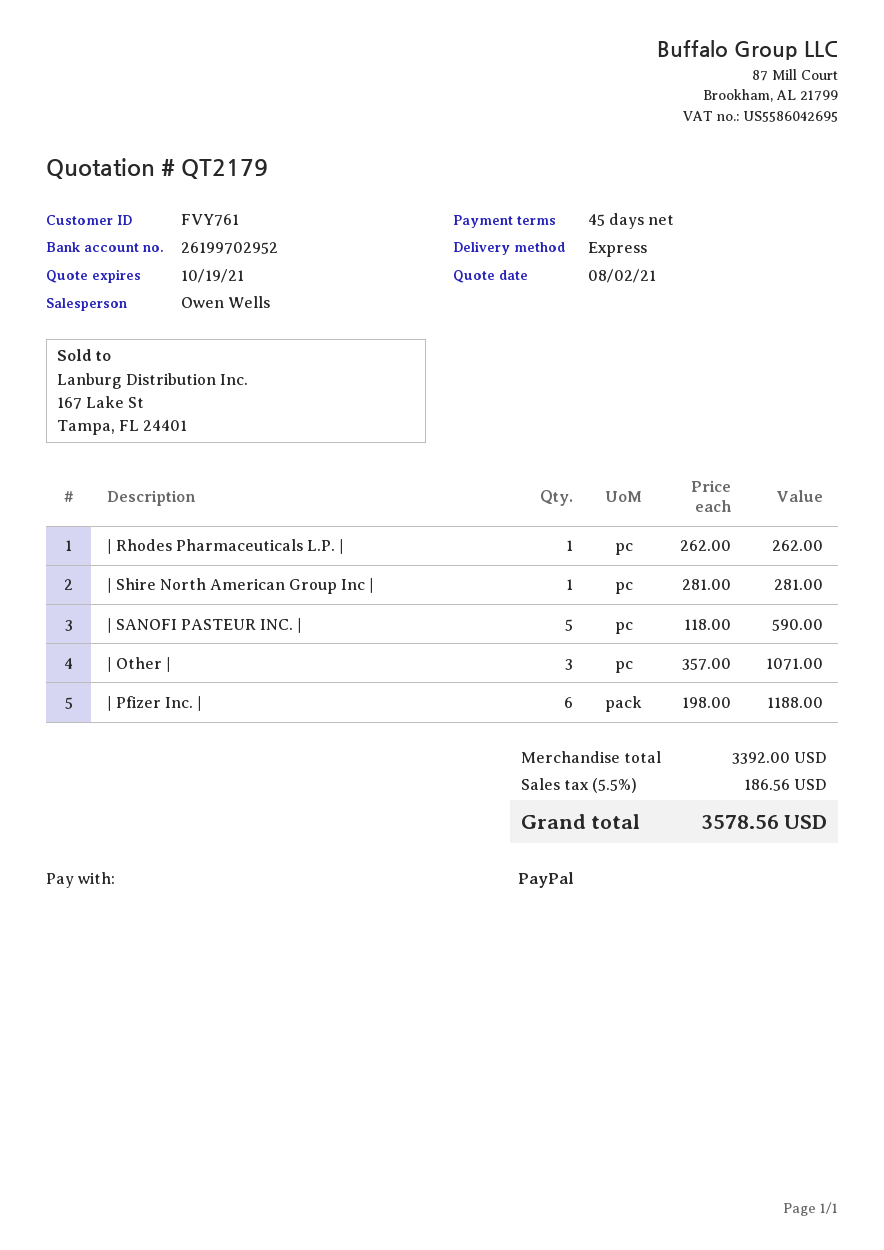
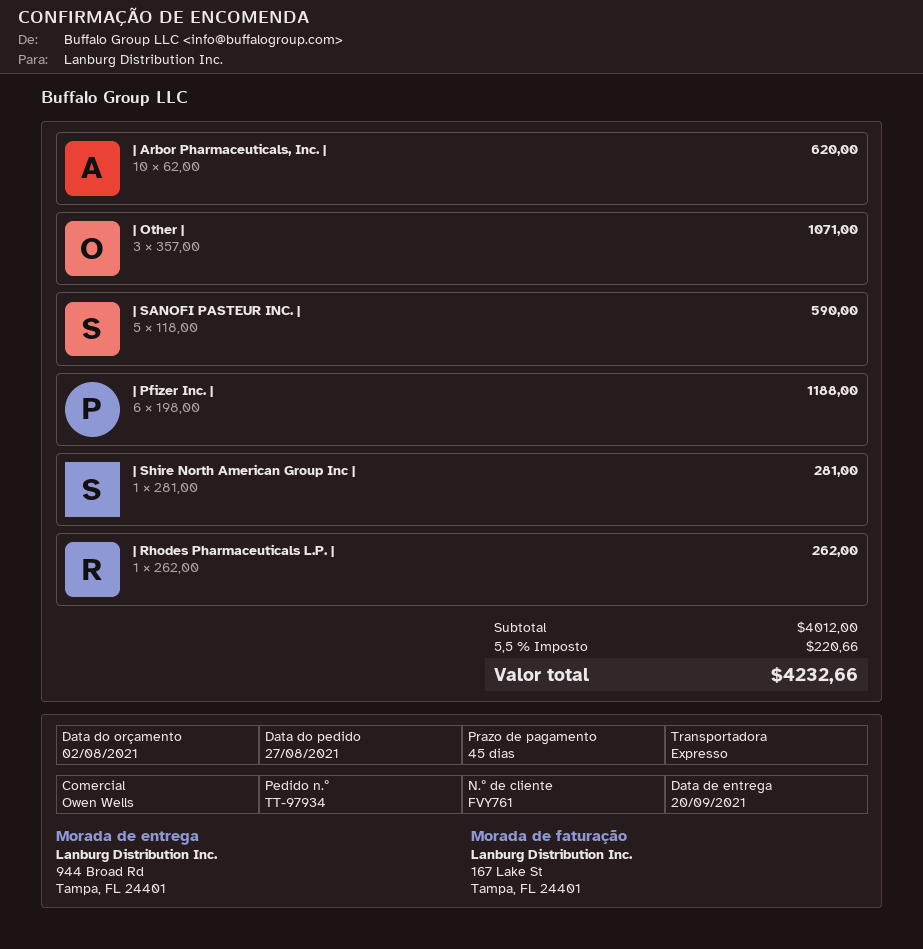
| Arbor Pharmaceuticals, Inc. |: none -> 10 x 62.00 = 620.00
subtotal: 3392.00 -> 4012.00
tax: 5.5% = 186.56 -> 5.5% = 220.66
total: 3578.56 -> 4232.66

